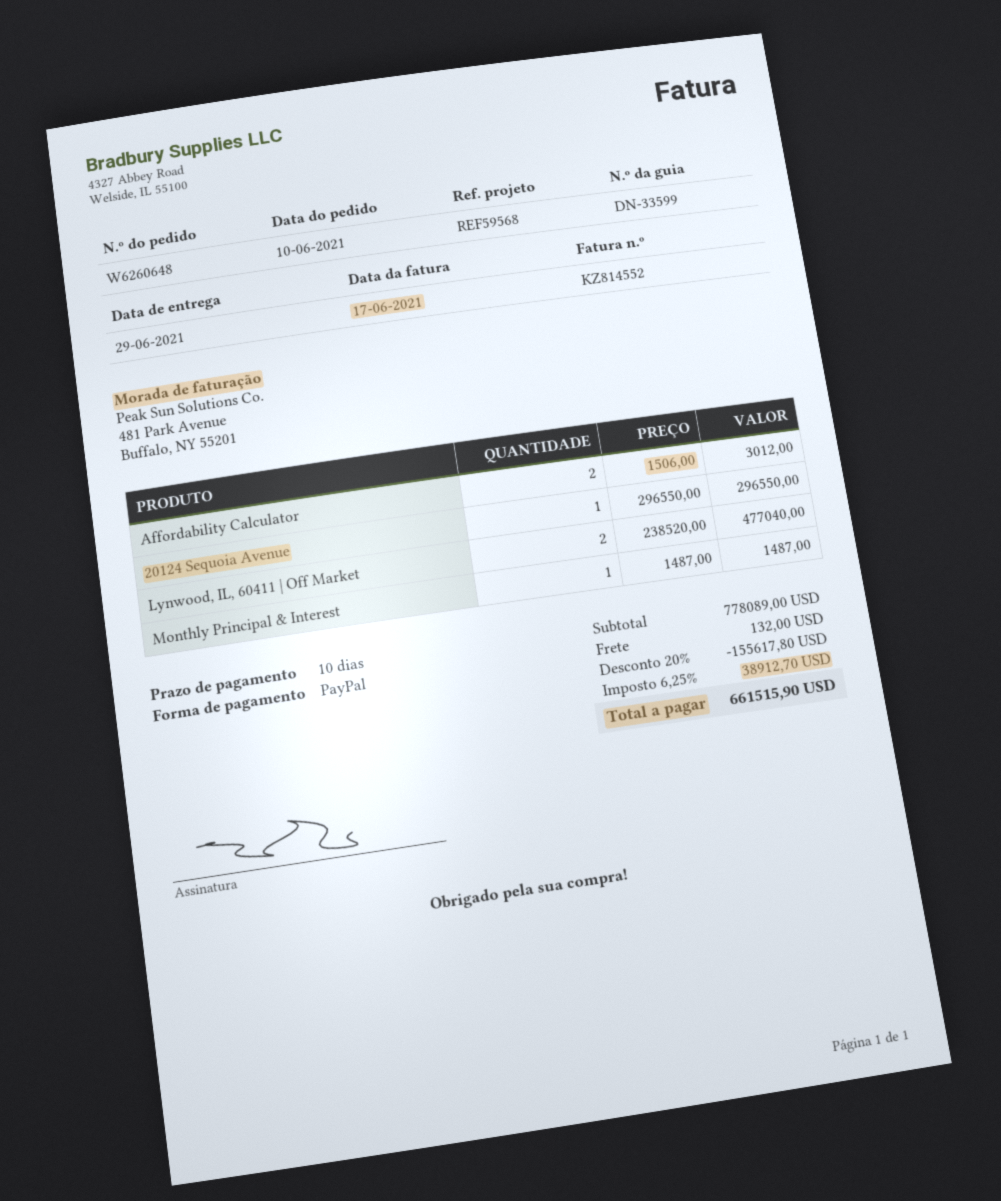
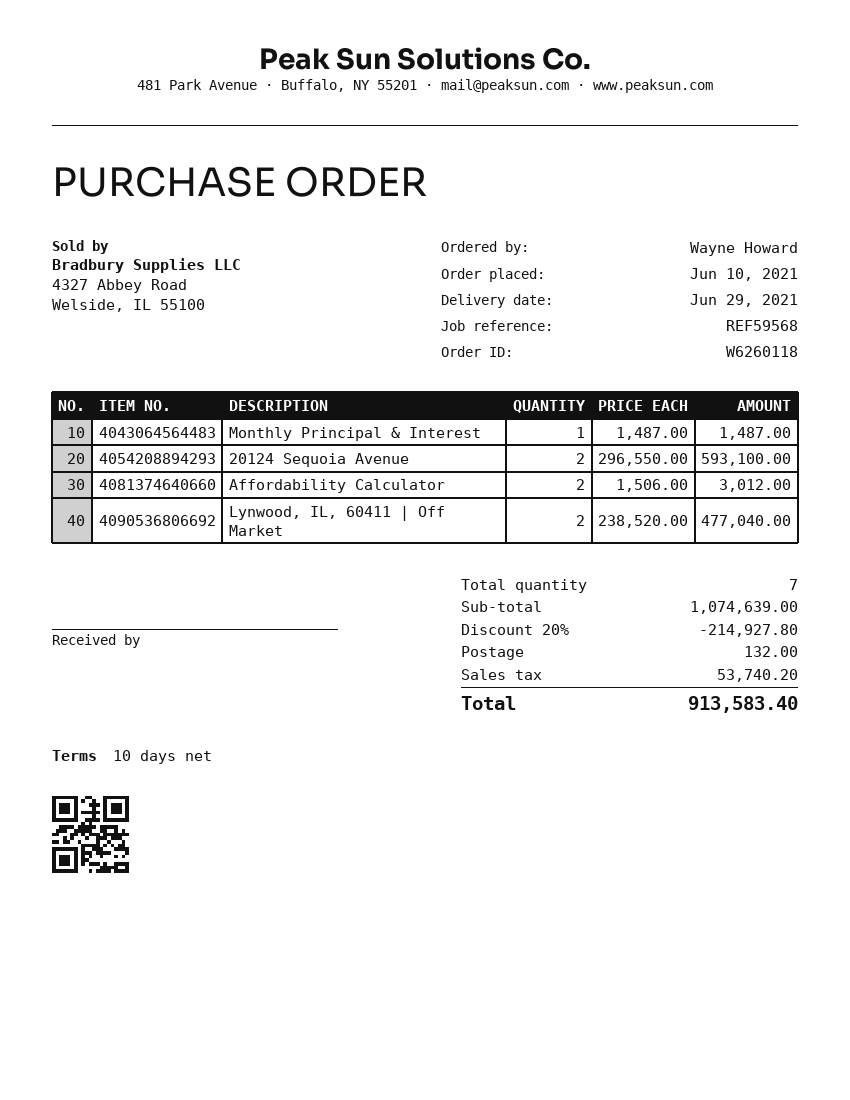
order number: W6260648 -> W6260118
20124 Sequoia Avenue: 1 x 296550.00 = 296550.00 -> 2 x 296550.00 = 593100.00
subtotal: 778089.00 -> 1074639.00
discount: 20% = 155617.80 -> 20% = 214927.80
tax: 38912.70 -> 53740.20
total: 661515.90 -> 913583.40

